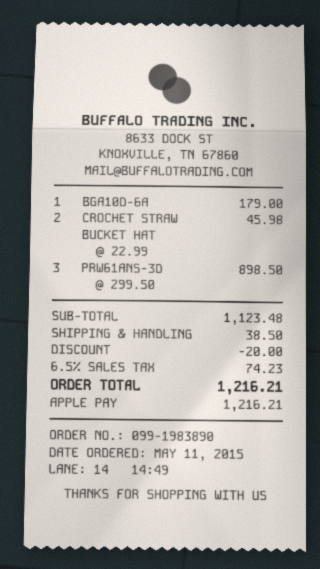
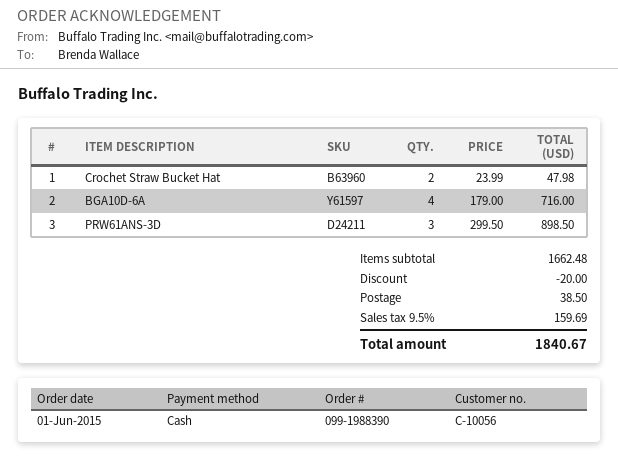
order number: 099-1983890 -> 099-1988390
order date: 2015-05-11 -> 2015-06-01
payment method: Apple Pay -> cash
BGA10D-6A: 1 x 179.00 = 179.00 -> 4 x 179.00 = 716.00
CROCHET STRAW BUCKET HAT: 2 x 22.99 = 45.98 -> 2 x 23.99 = 47.98
subtotal: 1123.48 -> 1662.48
tax: 6.5% = 74.23 -> 9.5% = 159.69
total: 1216.21 -> 1840.67

